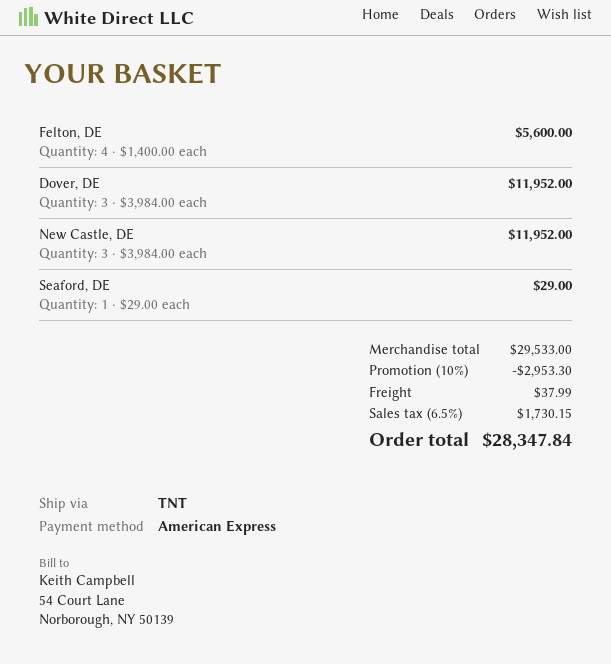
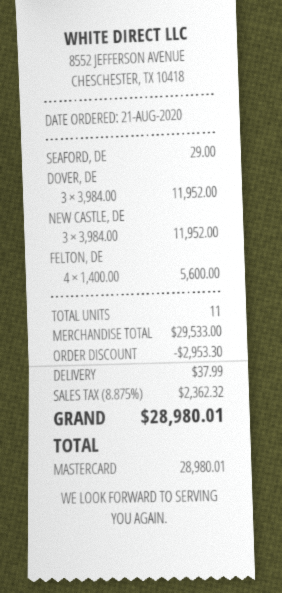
payment method: American Express -> Mastercard
tax: 6.5% = 1730.15 -> 8.875% = 2362.32
total: 28347.84 -> 28980.01

